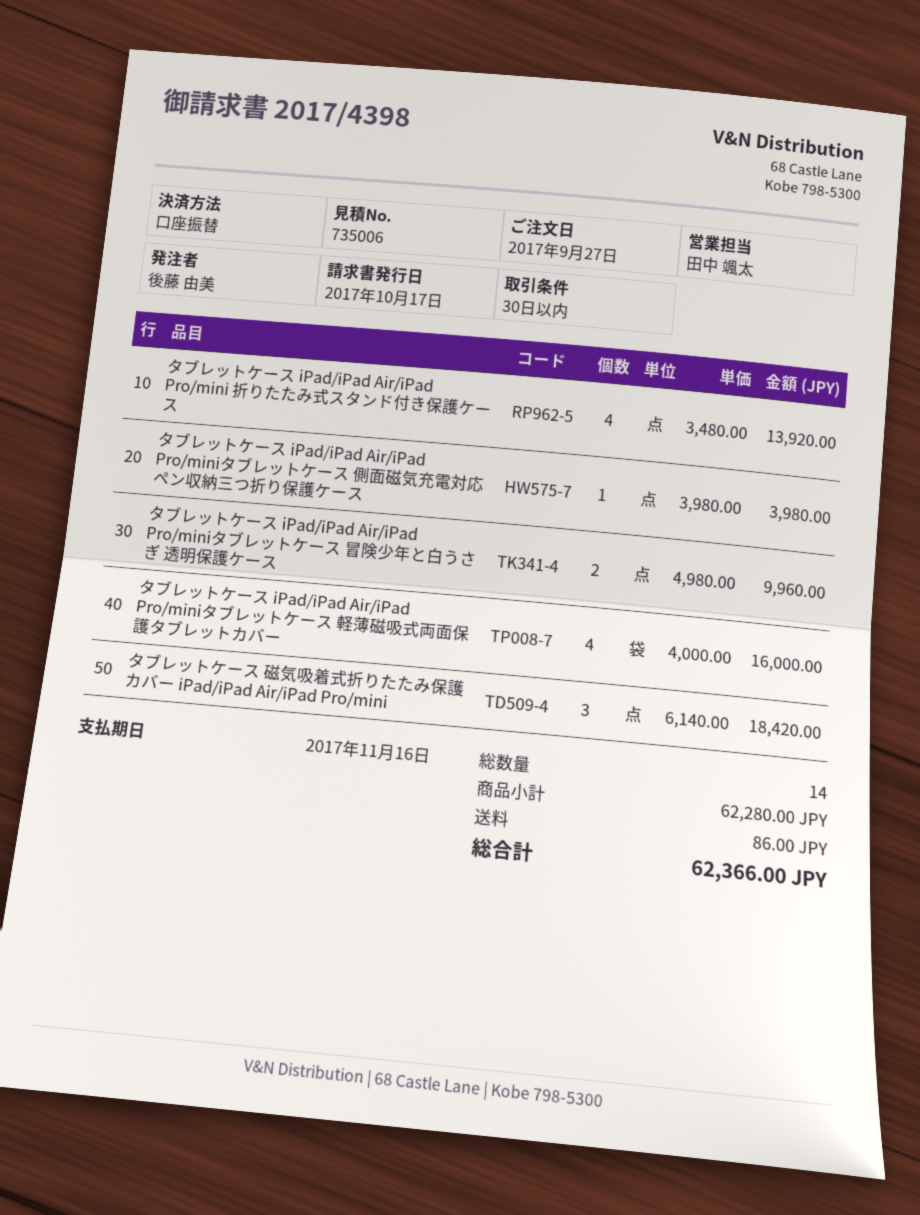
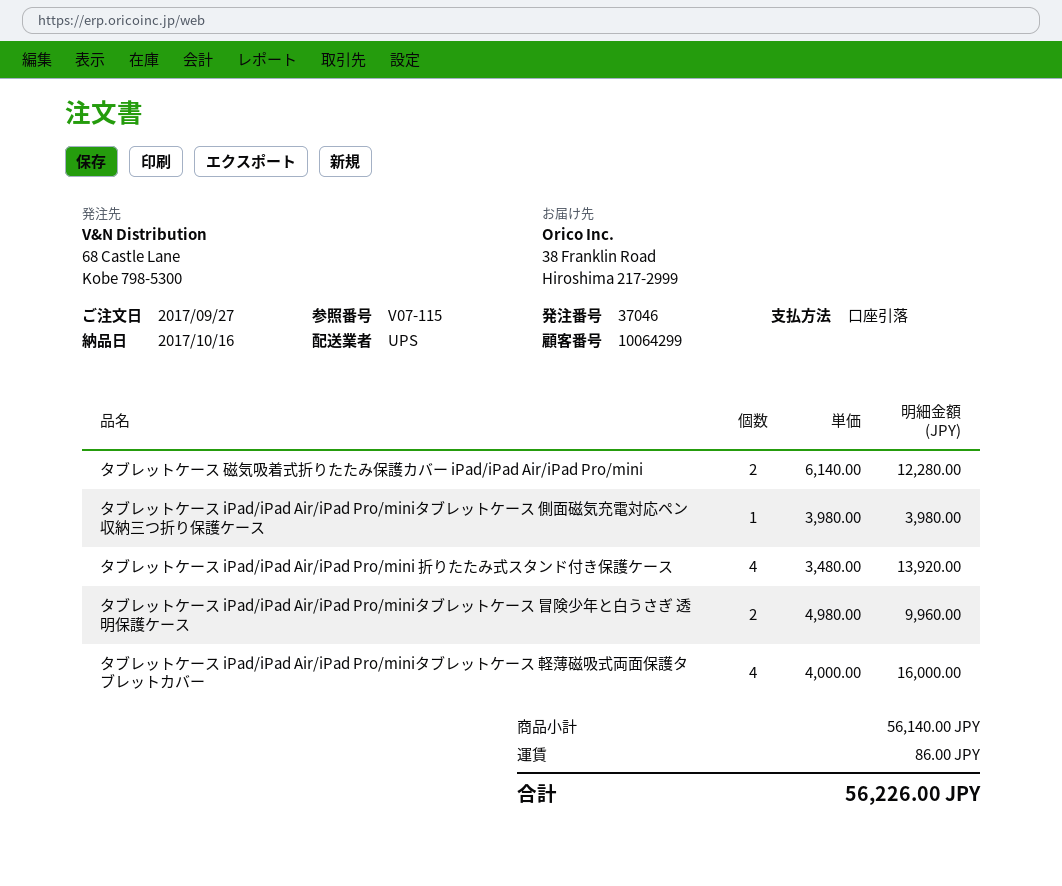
タブレットケース 磁気吸着式折りたたみ保護カバー iPad/iPad Air/iPad Pro/mini: 3 x 6140.00 = 18420.00 -> 2 x 6140.00 = 12280.00
subtotal: 62280.00 -> 56140.00
total: 62366.00 -> 56226.00

